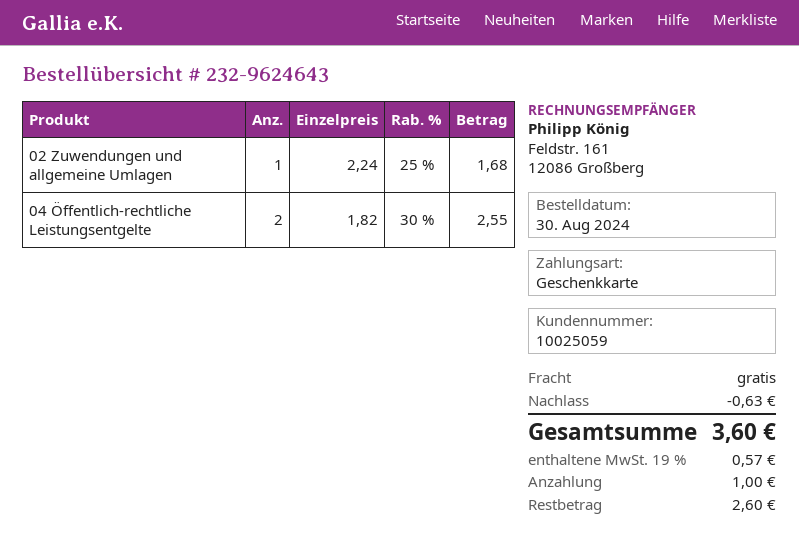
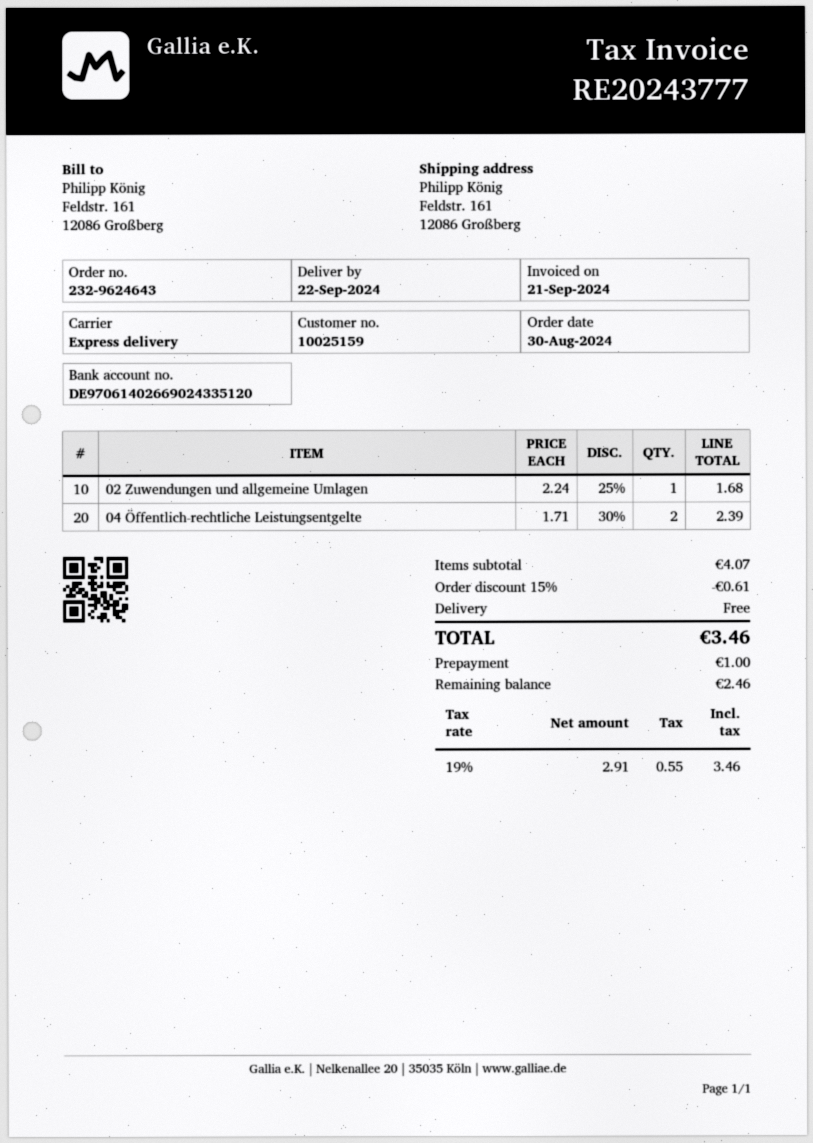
customer number: 10025059 -> 10025159
04 Öffentlich-rechtliche Leistungsentgelte: 2 x 1.82 - 30% = 2.55 -> 2 x 1.71 - 30% = 2.39
discount: 0.63 -> 0.61
tax: 19% = 0.57 -> 19% = 0.55
total: 3.60 -> 3.46
balance: 2.60 -> 2.46

